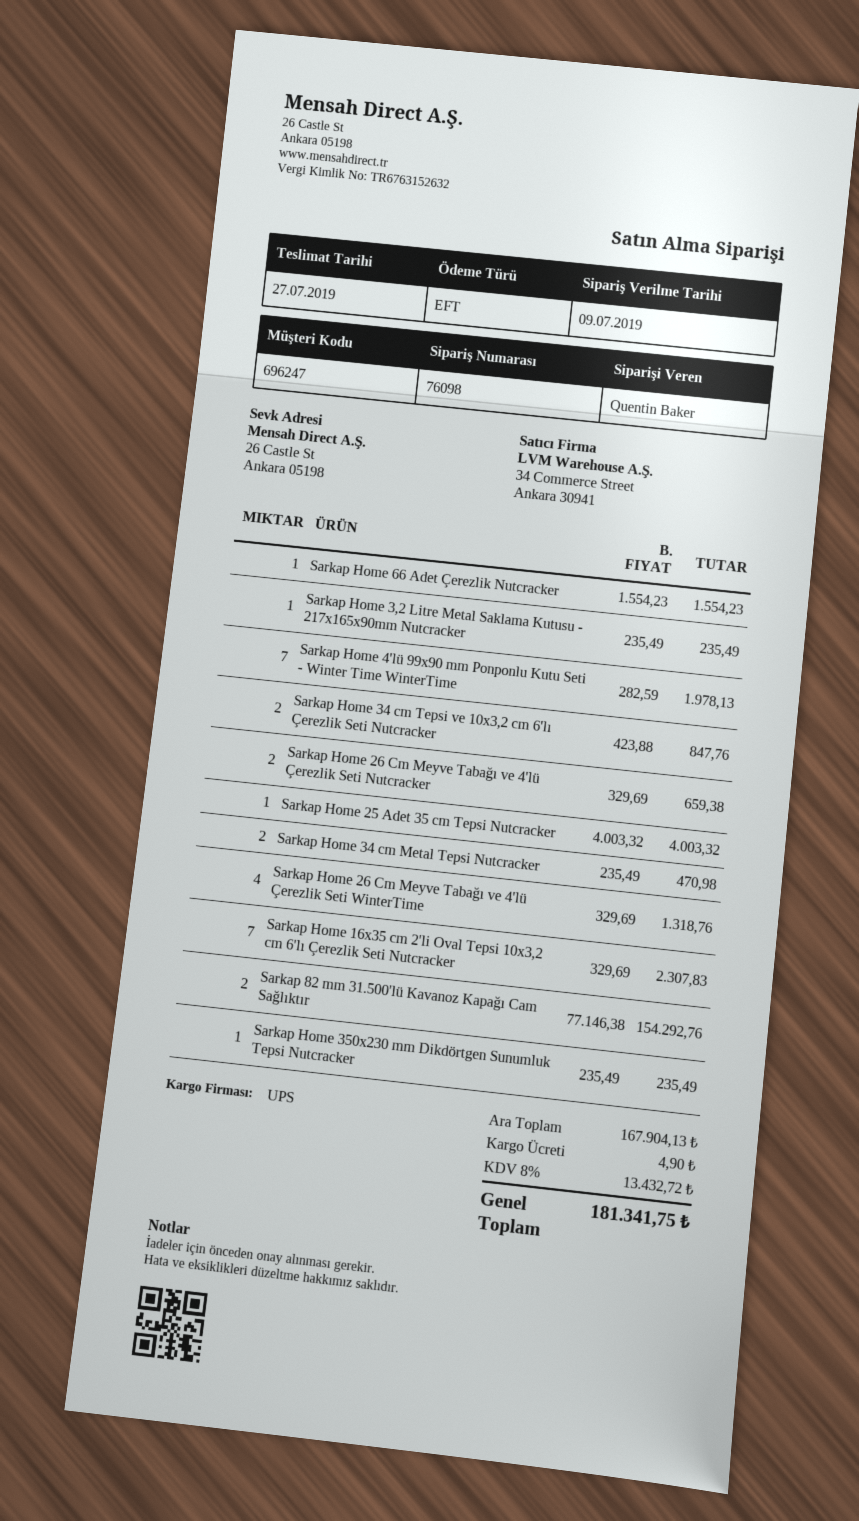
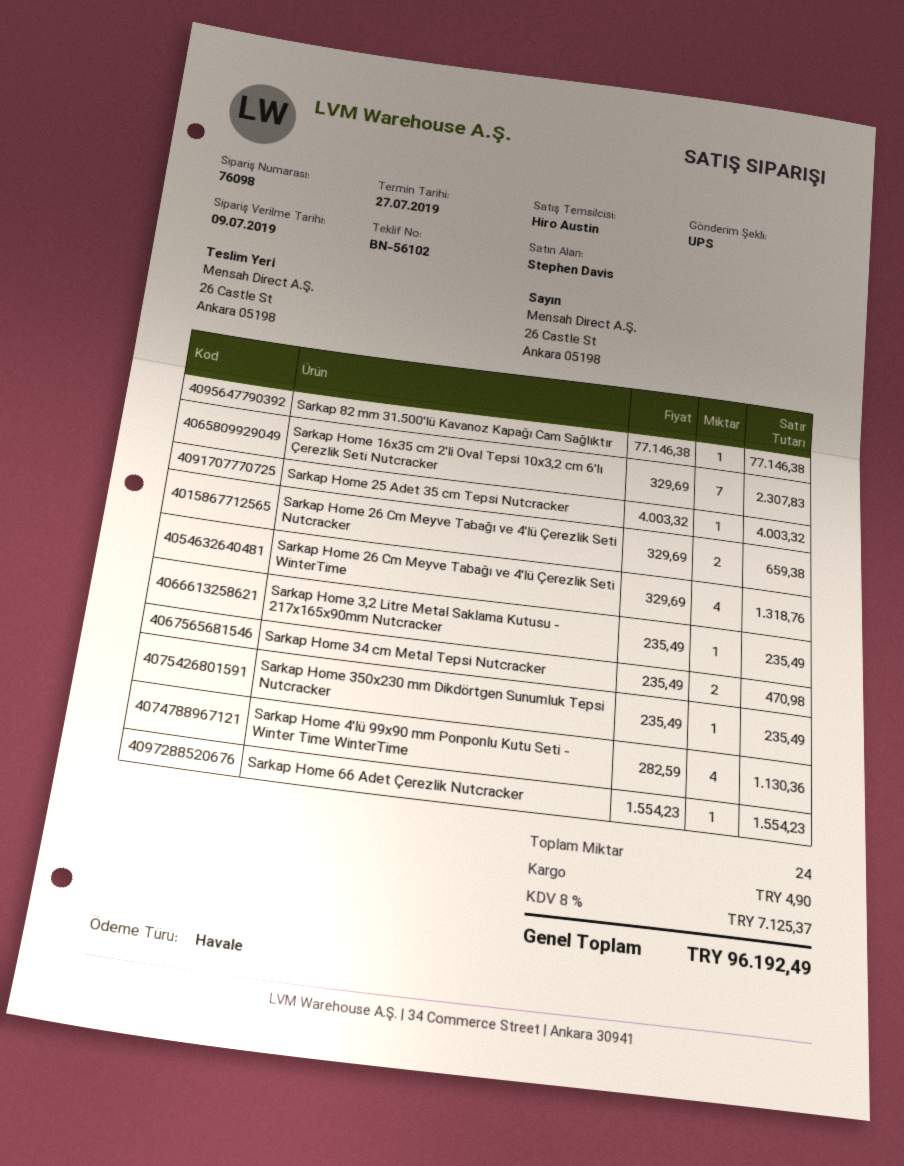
ordered by: Quentin Baker -> Stephen Davis
Sarkap Home 4'lü 99x90 mm Ponponlu Kutu Seti - Winter Time WinterTime: 7 x 282.59 = 1978.13 -> 4 x 282.59 = 1130.36
Sarkap Home 34 cm Tepsi ve 10x3,2 cm 6'lı Çerezlik Seti Nutcracker: 2 x 423.88 = 847.76 -> none
Sarkap 82 mm 31.500'lü Kavanoz Kapağı Cam Sağlıktır: 2 x 77146.38 = 154292.76 -> 1 x 77146.38 = 77146.38
tax: 8% = 13432.72 -> 8% = 7125.37
total: 181341.75 -> 96192.49

